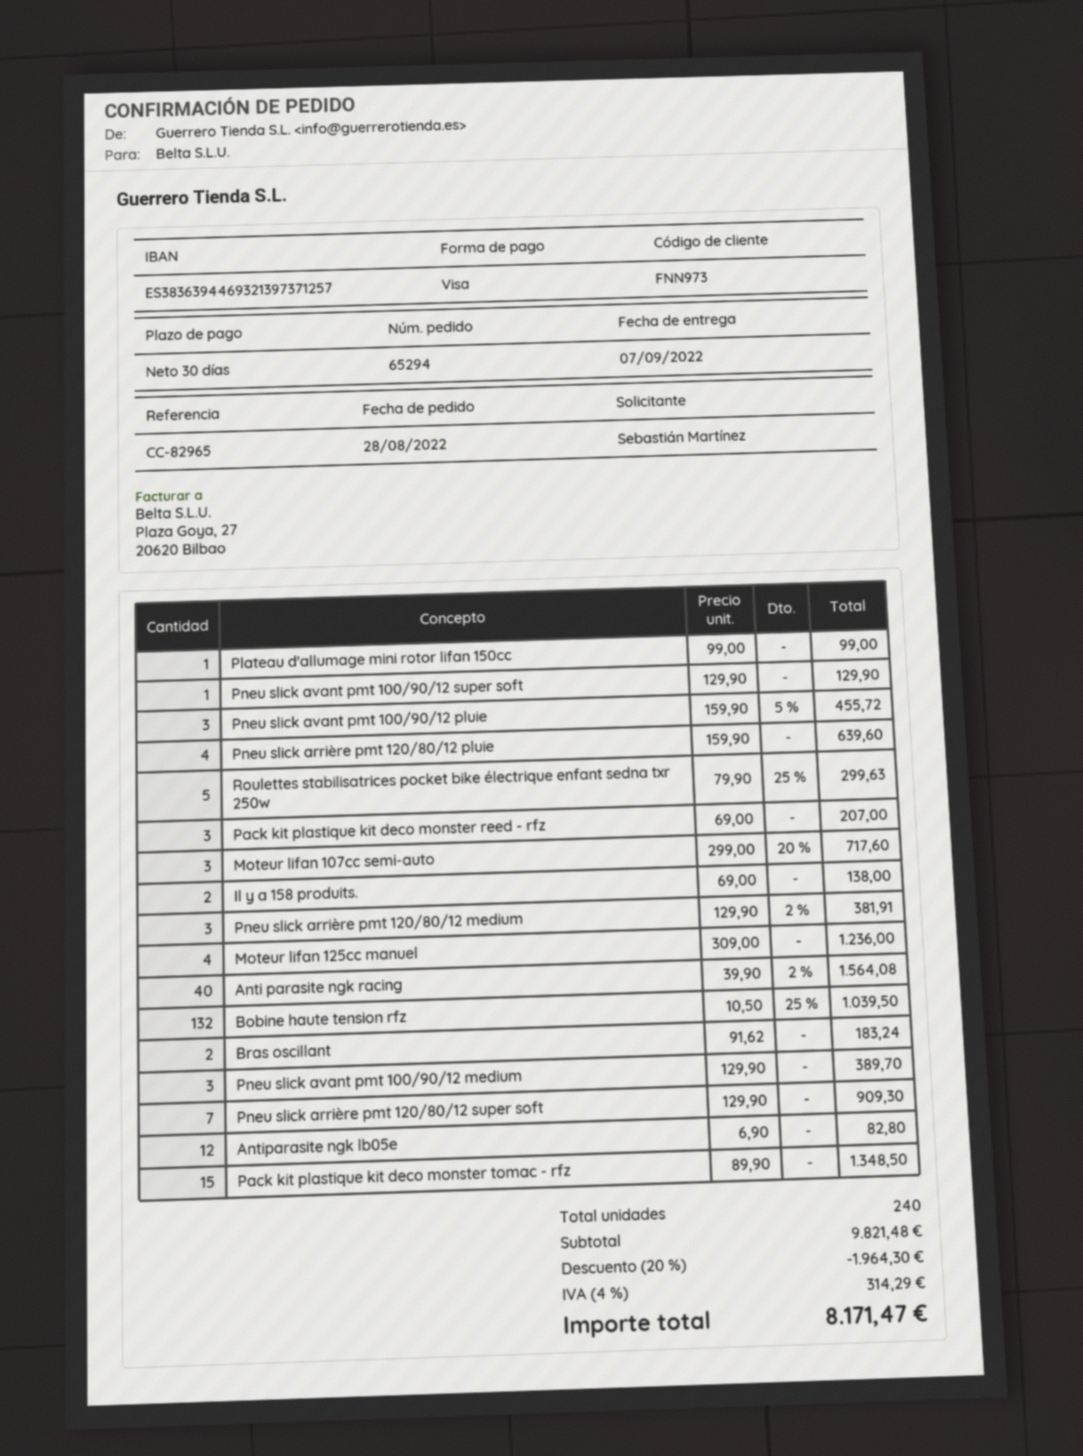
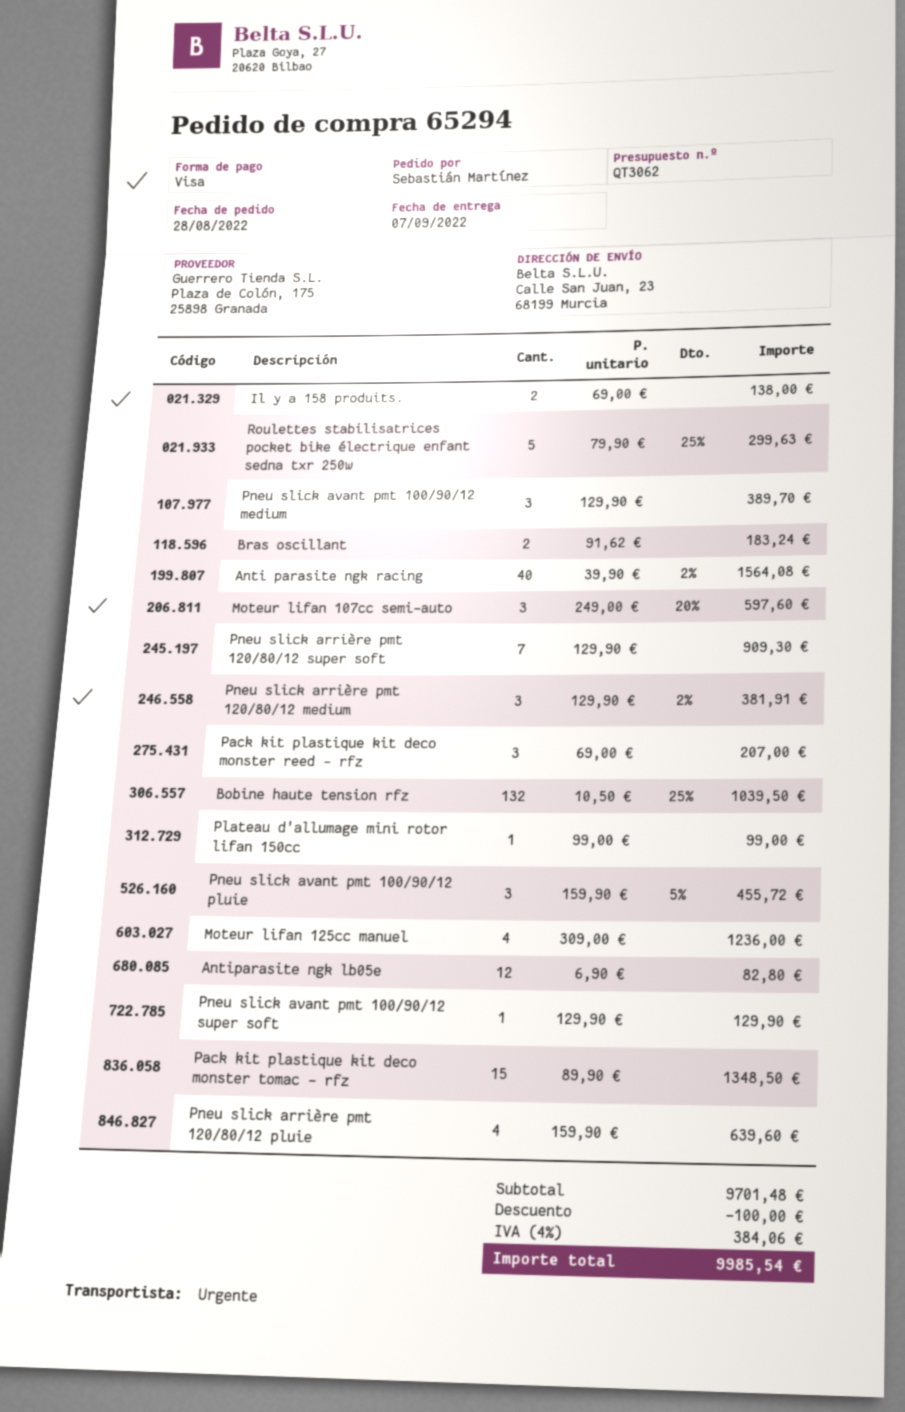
Moteur lifan 107cc semi-auto: 3 x 299.00 - 20% = 717.60 -> 3 x 249.00 - 20% = 597.60
subtotal: 9821.48 -> 9701.48
discount: 1964.30 -> 100.00
tax: 4% = 314.29 -> 4% = 384.06
total: 8171.47 -> 9985.54

